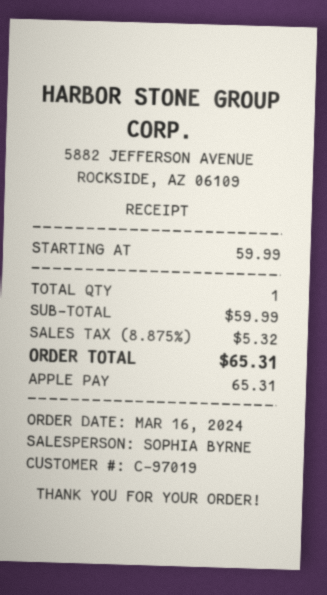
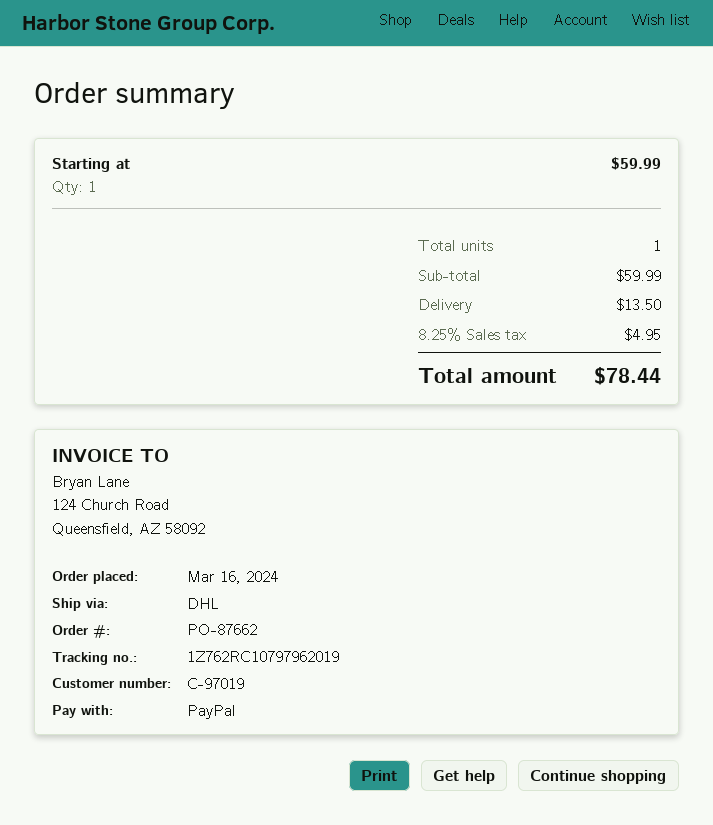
payment method: Apple Pay -> PayPal
shipping: none -> 13.50
tax: 8.875% = 5.32 -> 8.25% = 4.95
total: 65.31 -> 78.44

